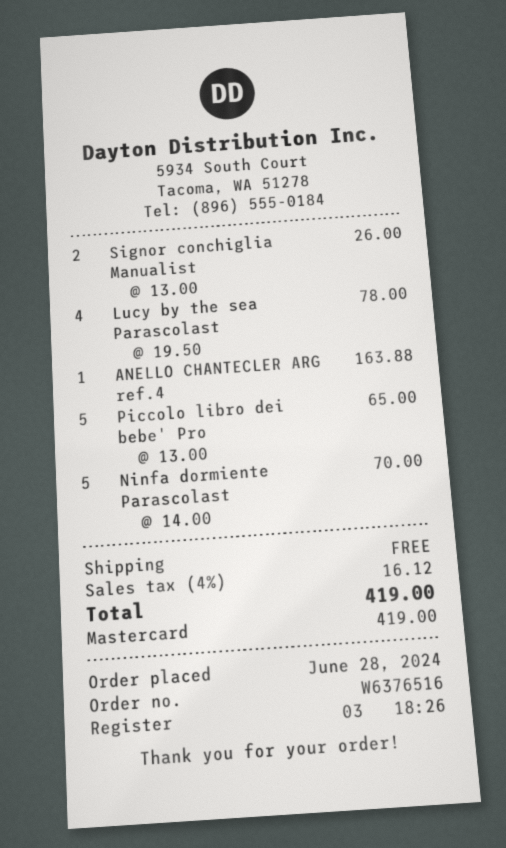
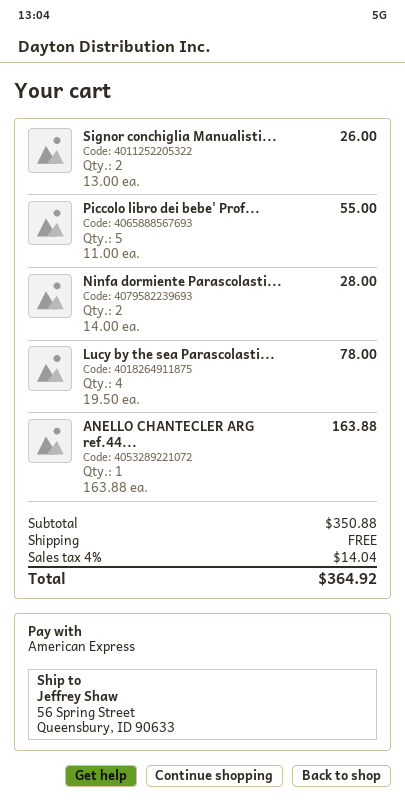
payment method: Mastercard -> American Express
Piccolo libro dei bebe' Pro: 5 x 13.00 = 65.00 -> 5 x 11.00 = 55.00
Ninfa dormiente Parascolast: 5 x 14.00 = 70.00 -> 2 x 14.00 = 28.00
tax: 4% = 16.12 -> 4% = 14.04
total: 419.00 -> 364.92

